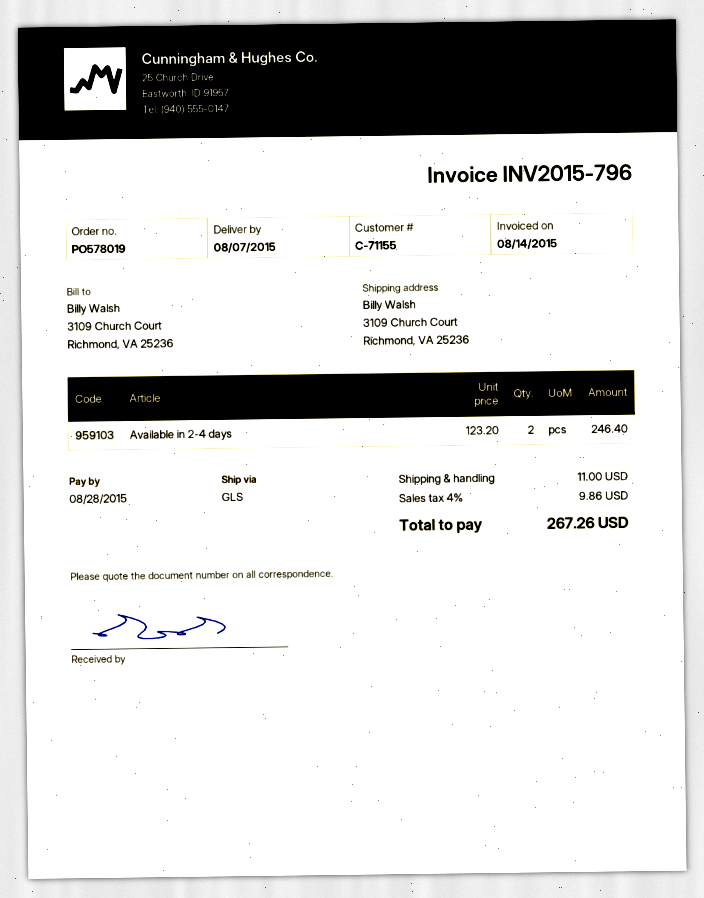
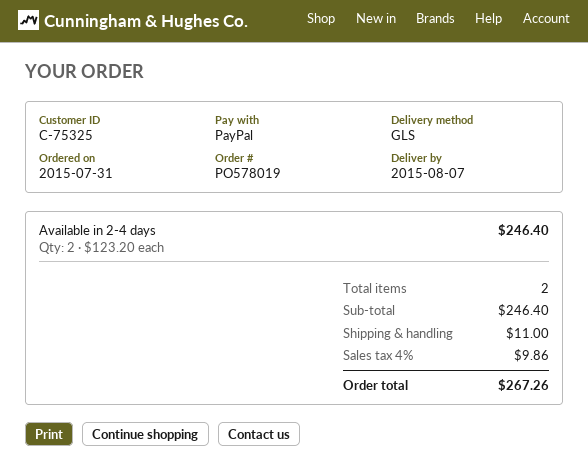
customer number: C-71155 -> C-75325

